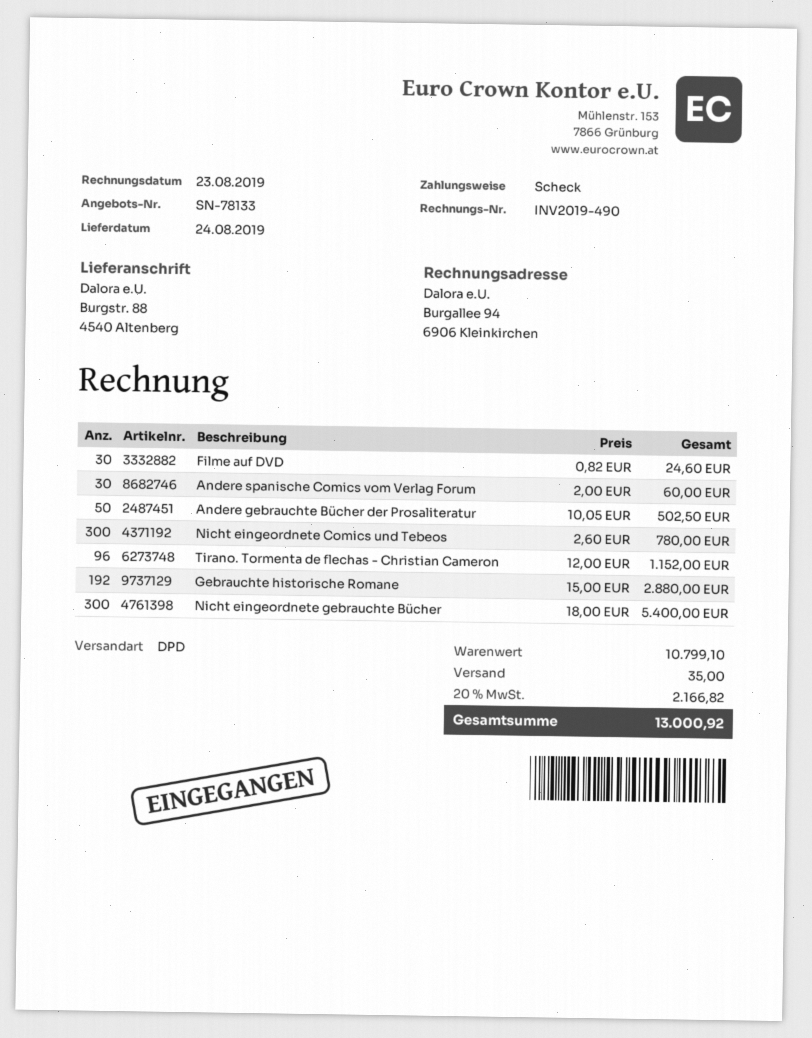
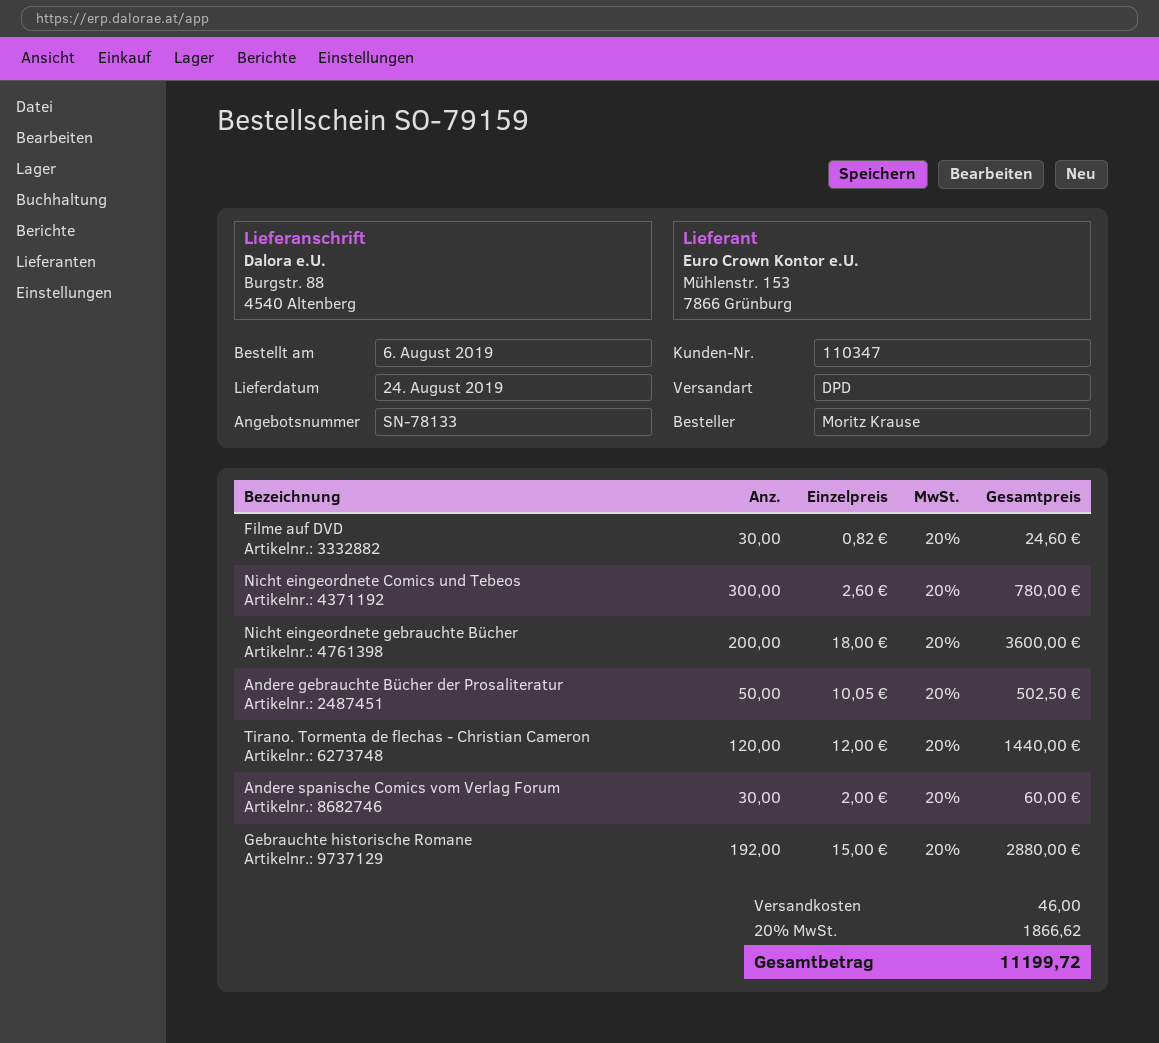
Tirano. Tormenta de flechas - Christian Cameron: 96 x 12.00 = 1152.00 -> 120 x 12.00 = 1440.00
Nicht eingeordnete gebrauchte Bücher: 300 x 18.00 = 5400.00 -> 200 x 18.00 = 3600.00
shipping: 35.00 -> 46.00
tax: 20% = 2166.82 -> 20% = 1866.62
total: 13000.92 -> 11199.72

